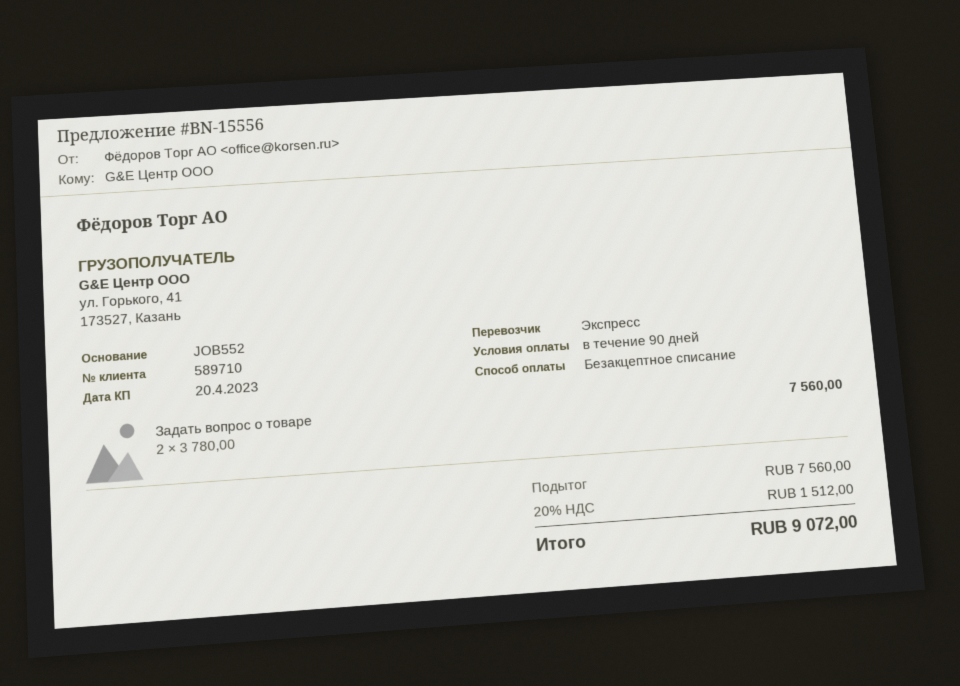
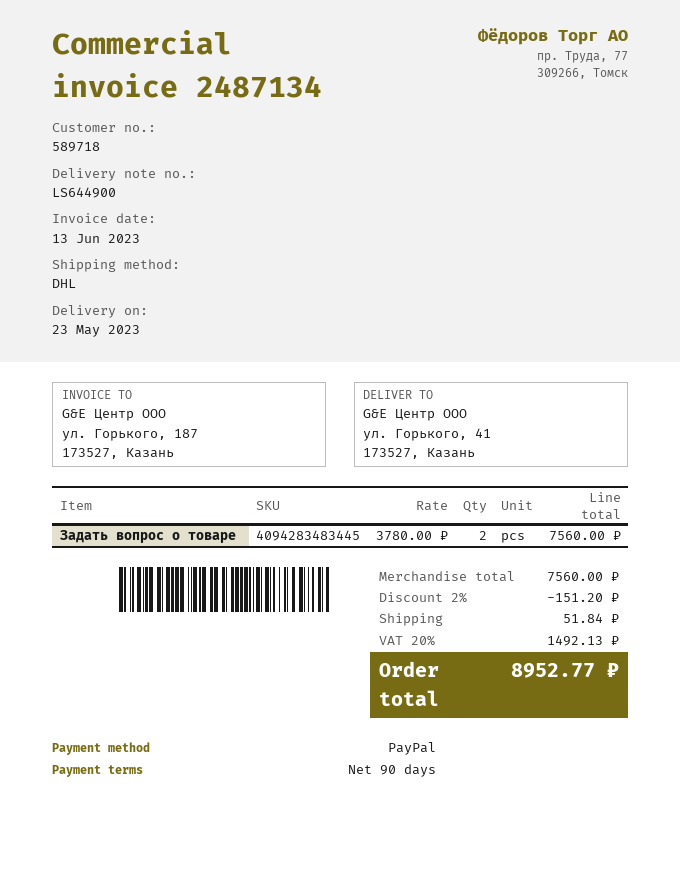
customer number: 589710 -> 589718
payment method: direct debit -> PayPal
shipping method: express -> DHL
discount: none -> 2% = 151.20
shipping: none -> 51.84
tax: 20% = 1512.00 -> 20% = 1492.13
total: 9072.00 -> 8952.77

